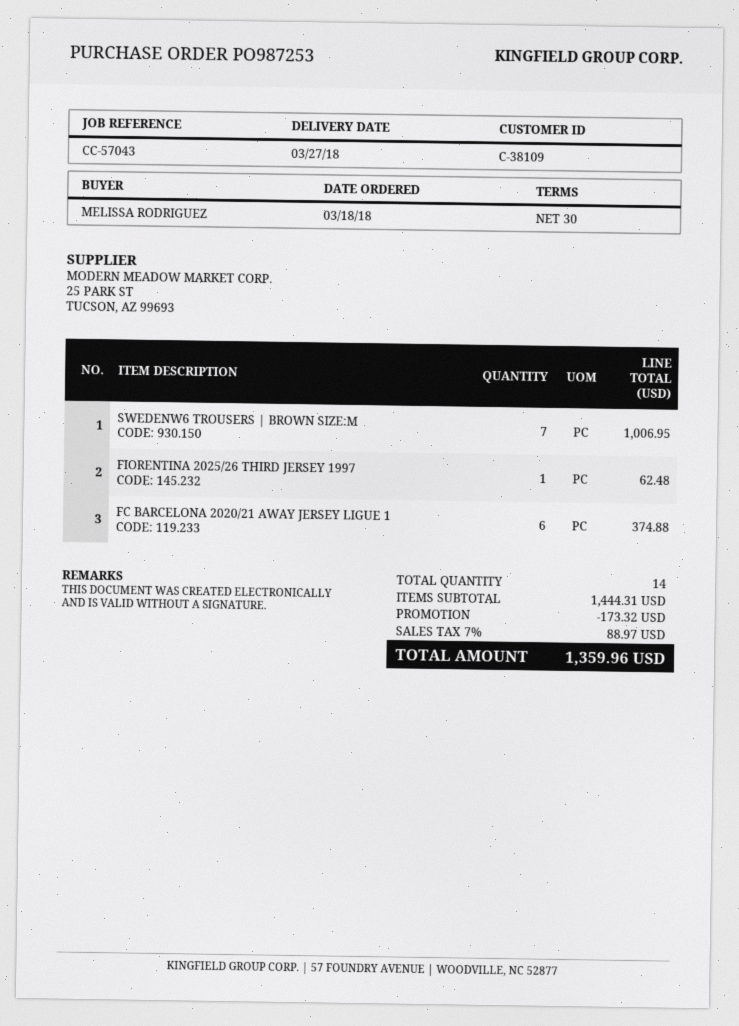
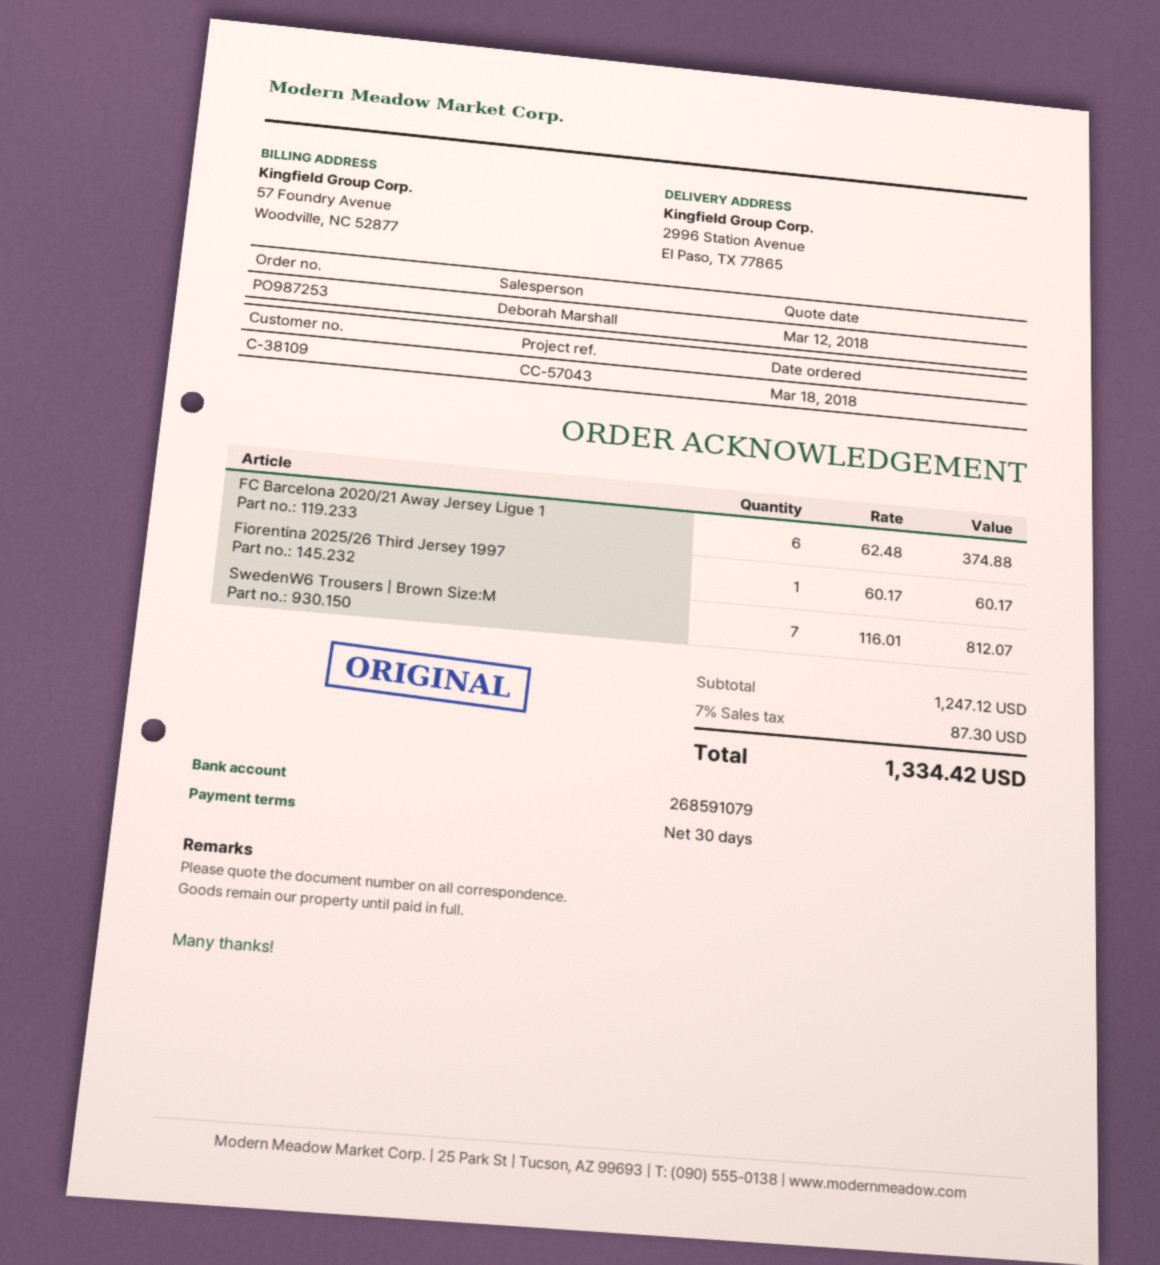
SWEDENW6 TROUSERS | BROWN SIZE:M: 7 for 1006.95 -> 7 for 812.07
FIORENTINA 2025/26 THIRD JERSEY 1997: 1 for 62.48 -> 1 for 60.17
subtotal: 1444.31 -> 1247.12
discount: 173.32 -> none
tax: 7% = 88.97 -> 7% = 87.30
total: 1359.96 -> 1334.42

